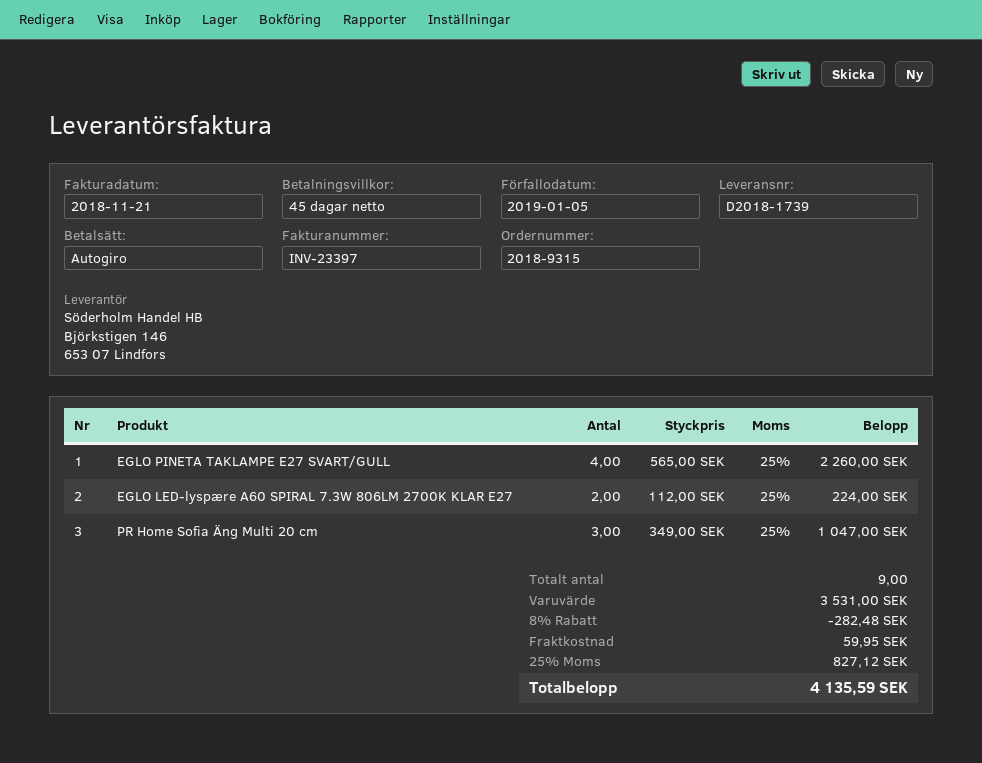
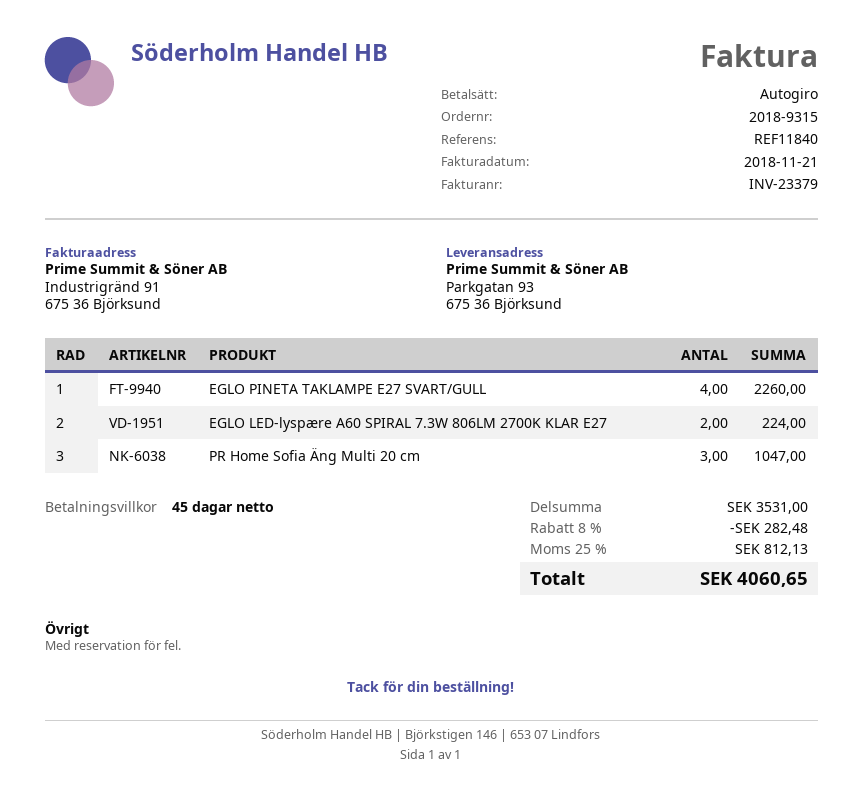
invoice number: INV-23397 -> INV-23379
shipping: 59.95 -> none
tax: 25% = 827.12 -> 25% = 812.13
total: 4135.59 -> 4060.65

